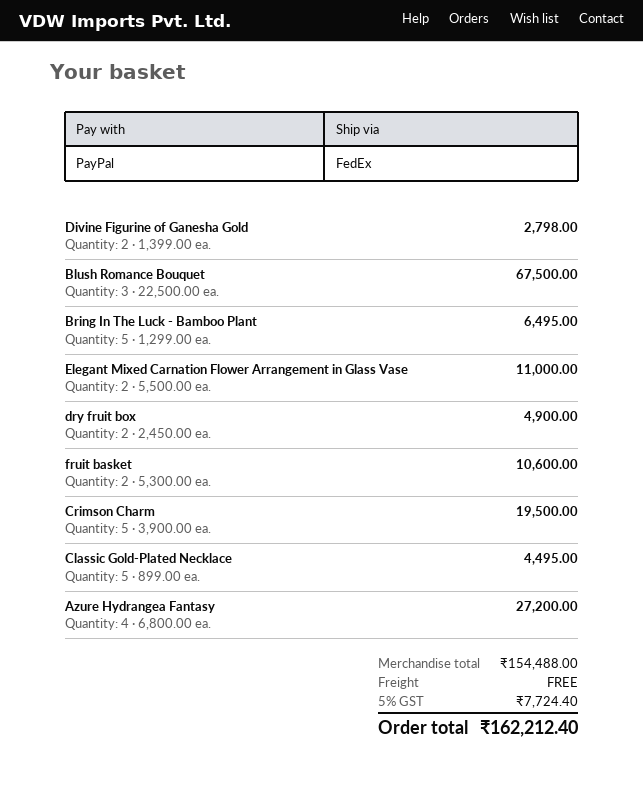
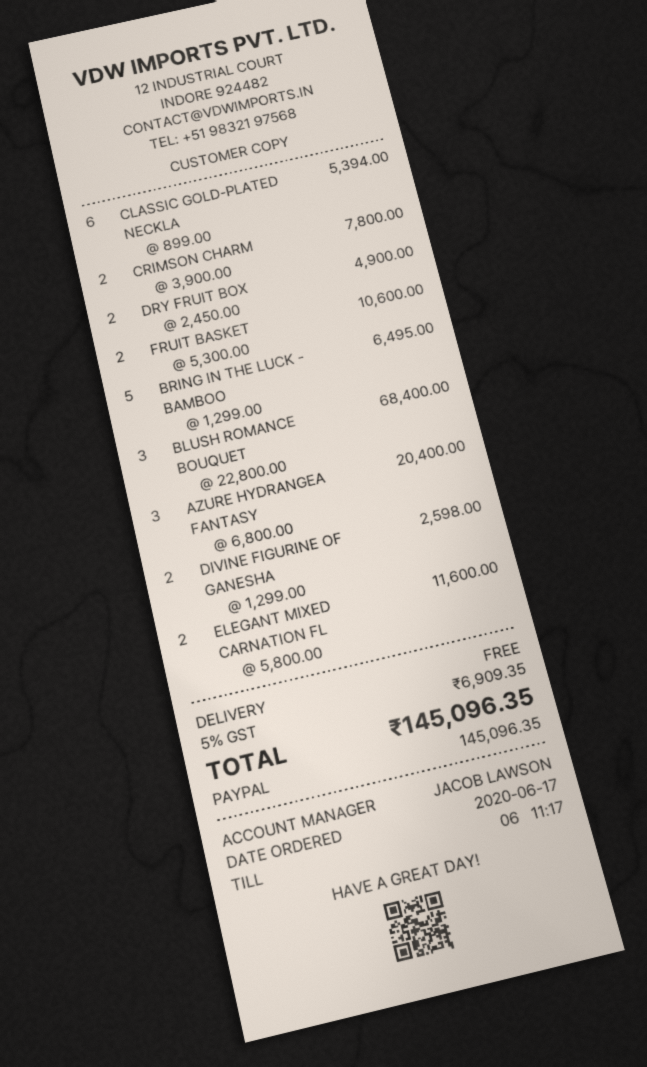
Divine Figurine of Ganesha Gold: 2 x 1399.00 = 2798.00 -> 2 x 1299.00 = 2598.00
Blush Romance Bouquet: 3 x 22500.00 = 67500.00 -> 3 x 22800.00 = 68400.00
Elegant Mixed Carnation Flower Arrangement in Glass Vase: 2 x 5500.00 = 11000.00 -> 2 x 5800.00 = 11600.00
Crimson Charm: 5 x 3900.00 = 19500.00 -> 2 x 3900.00 = 7800.00
Classic Gold-Plated Necklace: 5 x 899.00 = 4495.00 -> 6 x 899.00 = 5394.00
Azure Hydrangea Fantasy: 4 x 6800.00 = 27200.00 -> 3 x 6800.00 = 20400.00
tax: 5% = 7724.40 -> 5% = 6909.35
total: 162212.40 -> 145096.35

